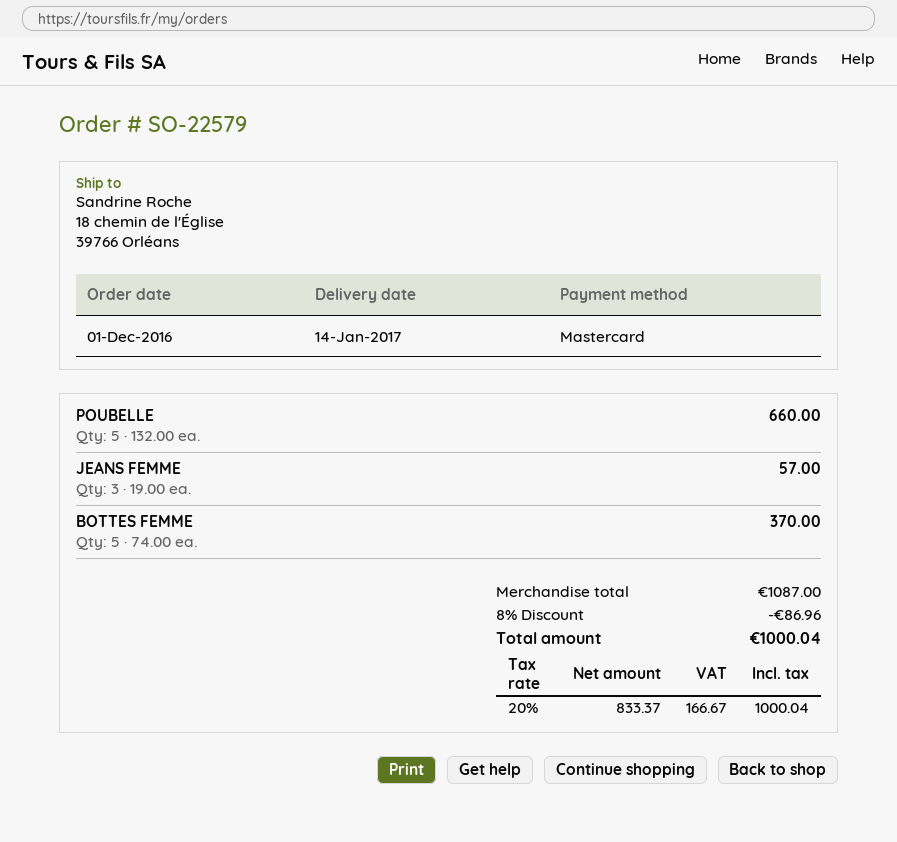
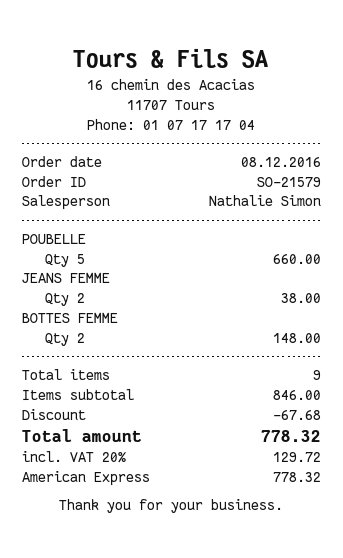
order number: SO-22579 -> SO-21579
order date: 2016-12-01 -> 2016-12-08
payment method: Mastercard -> American Express
JEANS FEMME: 3 for 57.00 -> 2 for 38.00
BOTTES FEMME: 5 for 370.00 -> 2 for 148.00
subtotal: 1087.00 -> 846.00
discount: 86.96 -> 67.68
tax: 20% = 166.67 -> 20% = 129.72
total: 1000.04 -> 778.32

